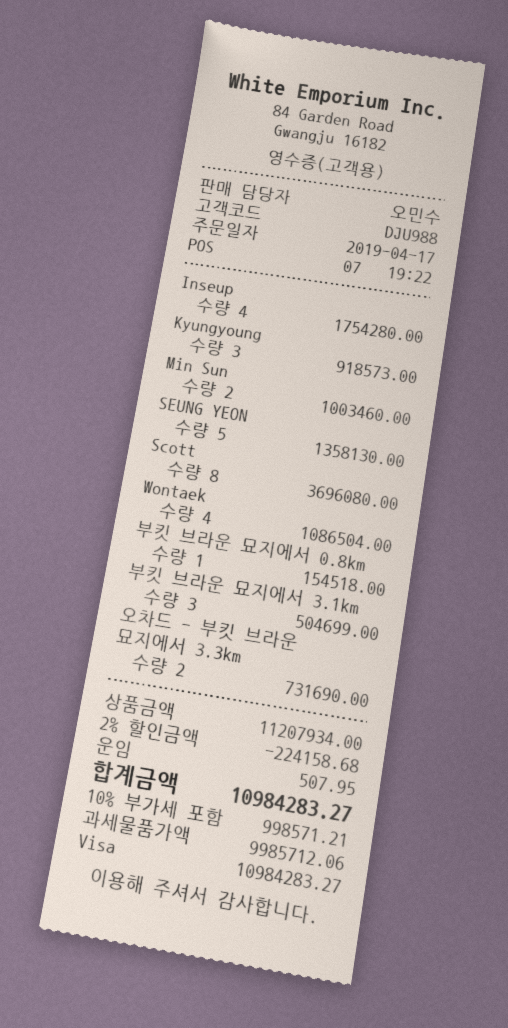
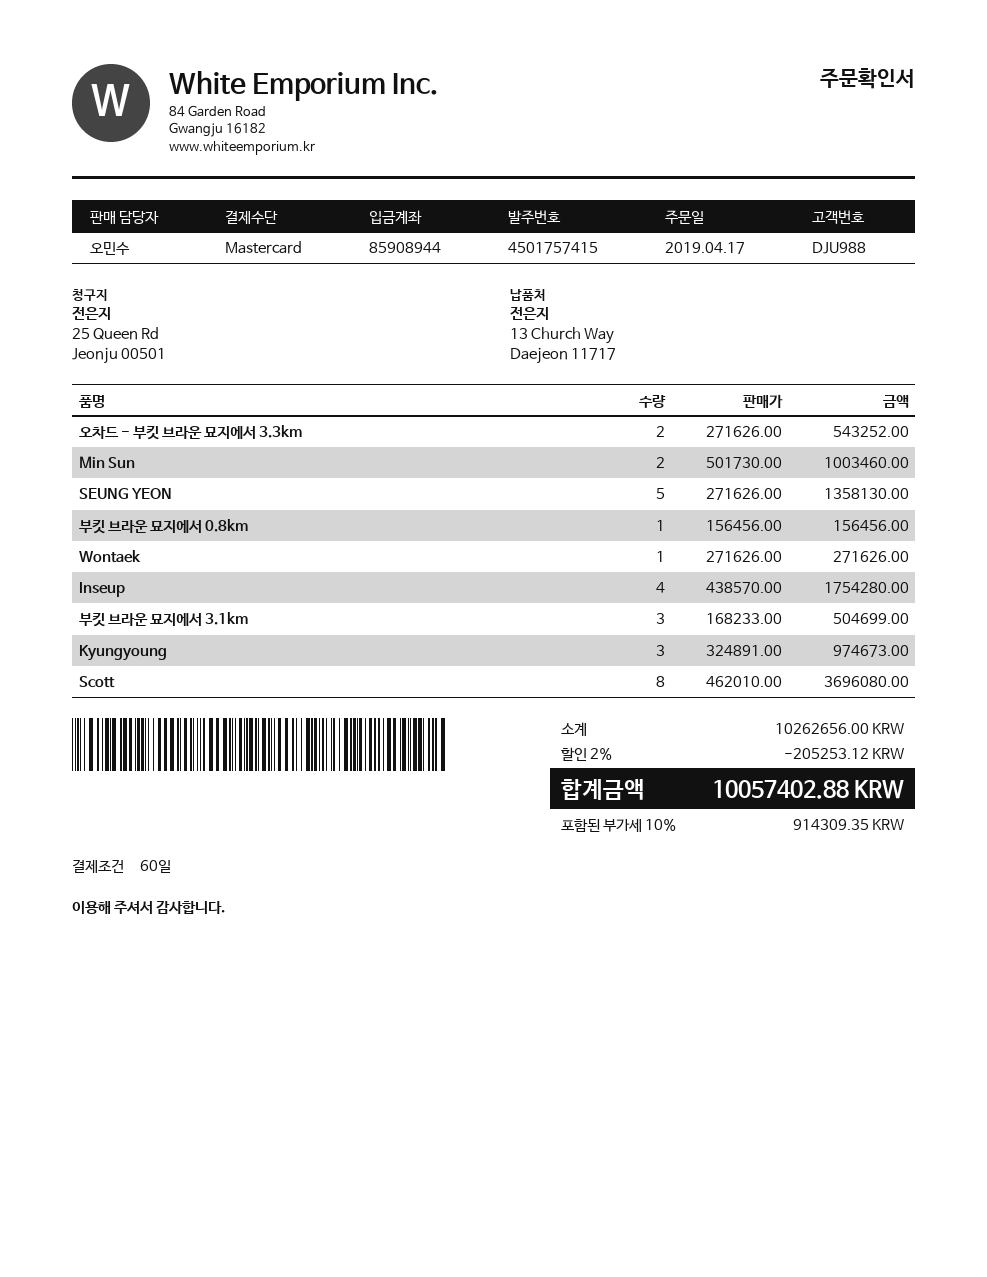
payment method: Visa -> Mastercard
Kyungyoung: 3 for 918573.00 -> 3 for 974673.00
Wontaek: 4 for 1086504.00 -> 1 for 271626.00
부킷 브라운 묘지에서 0.8km: 1 for 154518.00 -> 1 for 156456.00
오차드 - 부킷 브라운 묘지에서 3.3km: 2 for 731690.00 -> 2 for 543252.00
subtotal: 11207934.00 -> 10262656.00
discount: 2% = 224158.68 -> 2% = 205253.12
shipping: 507.95 -> none
tax: 10% = 998571.21 -> 10% = 914309.35
total: 10984283.27 -> 10057402.88

